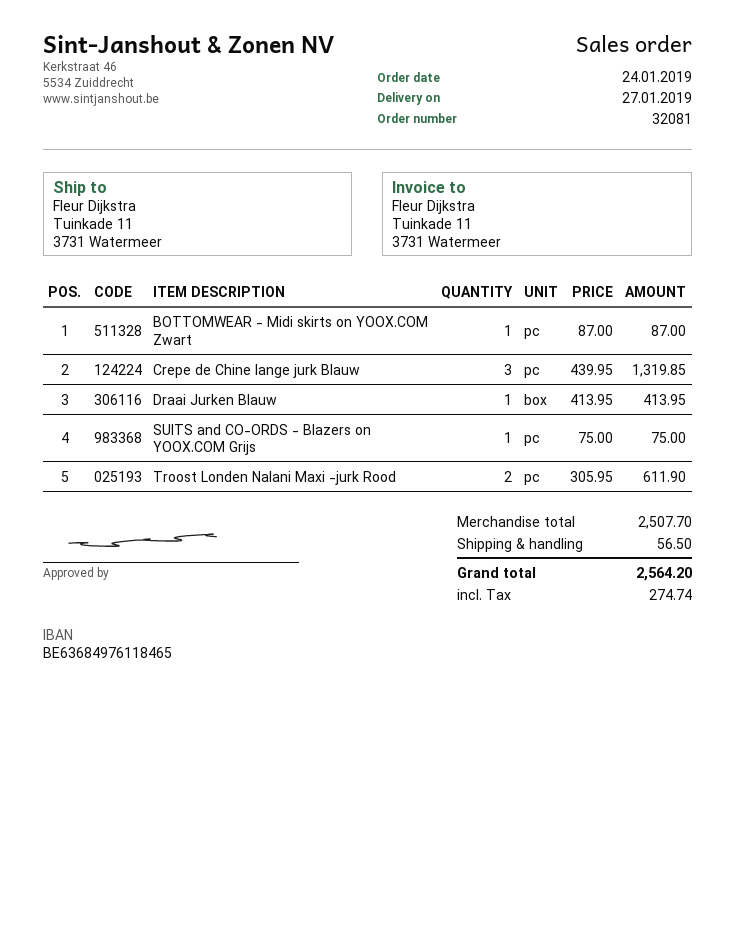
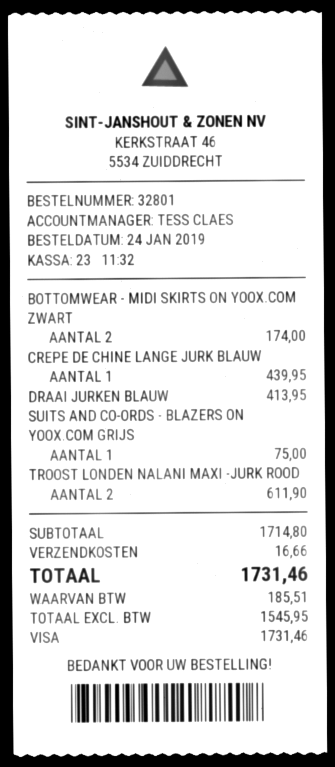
order number: 32081 -> 32801
BOTTOMWEAR - Midi skirts on YOOX.COM Zwart: 1 for 87.00 -> 2 for 174.00
Crepe de Chine lange jurk Blauw: 3 for 1319.85 -> 1 for 439.95
subtotal: 2507.70 -> 1714.80
shipping: 56.50 -> 16.66
tax: 274.74 -> 185.51
total: 2564.20 -> 1731.46

